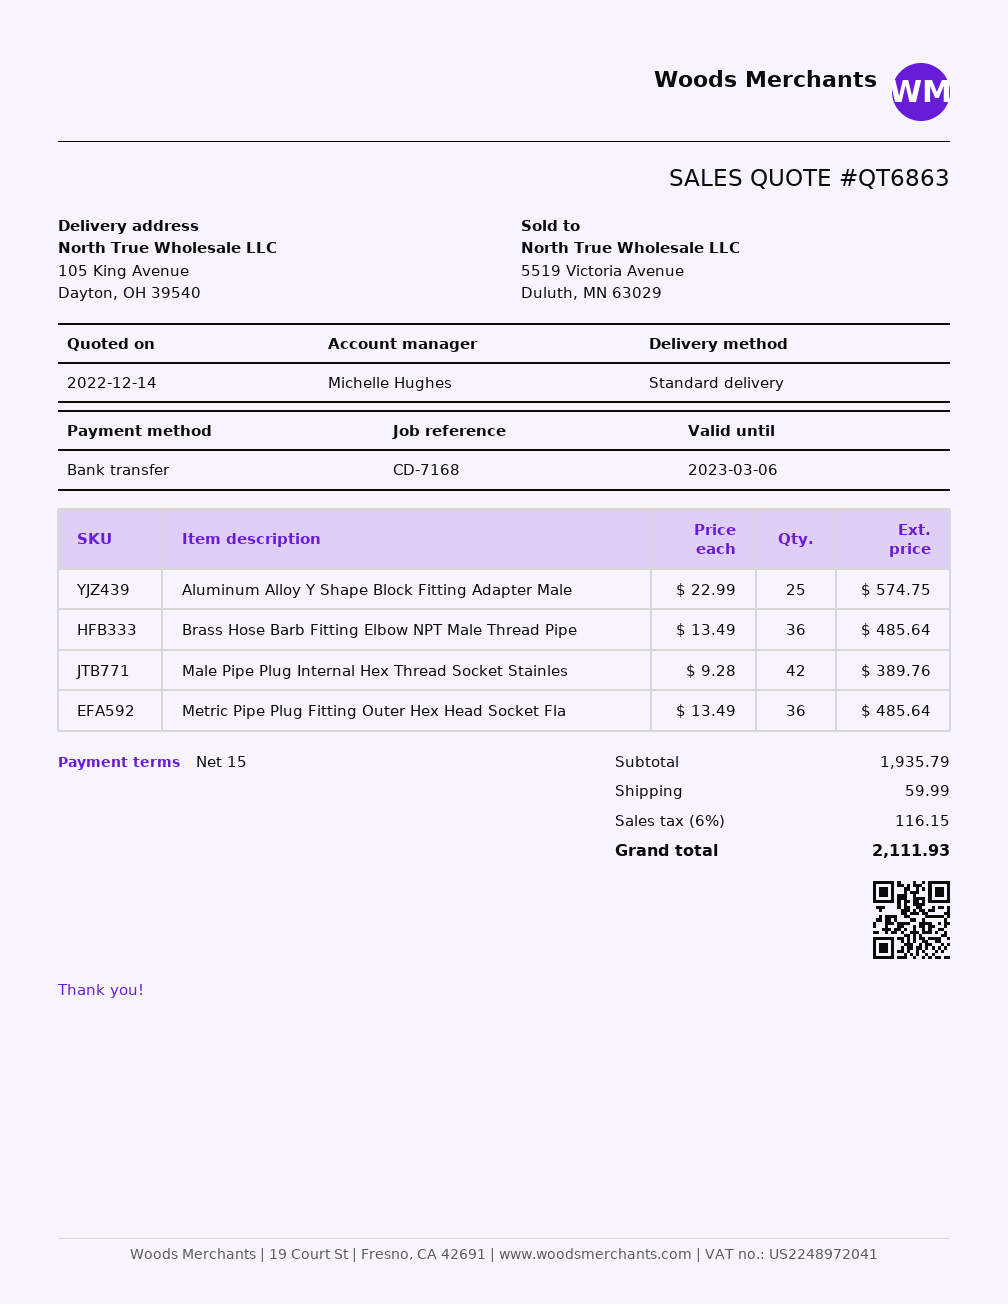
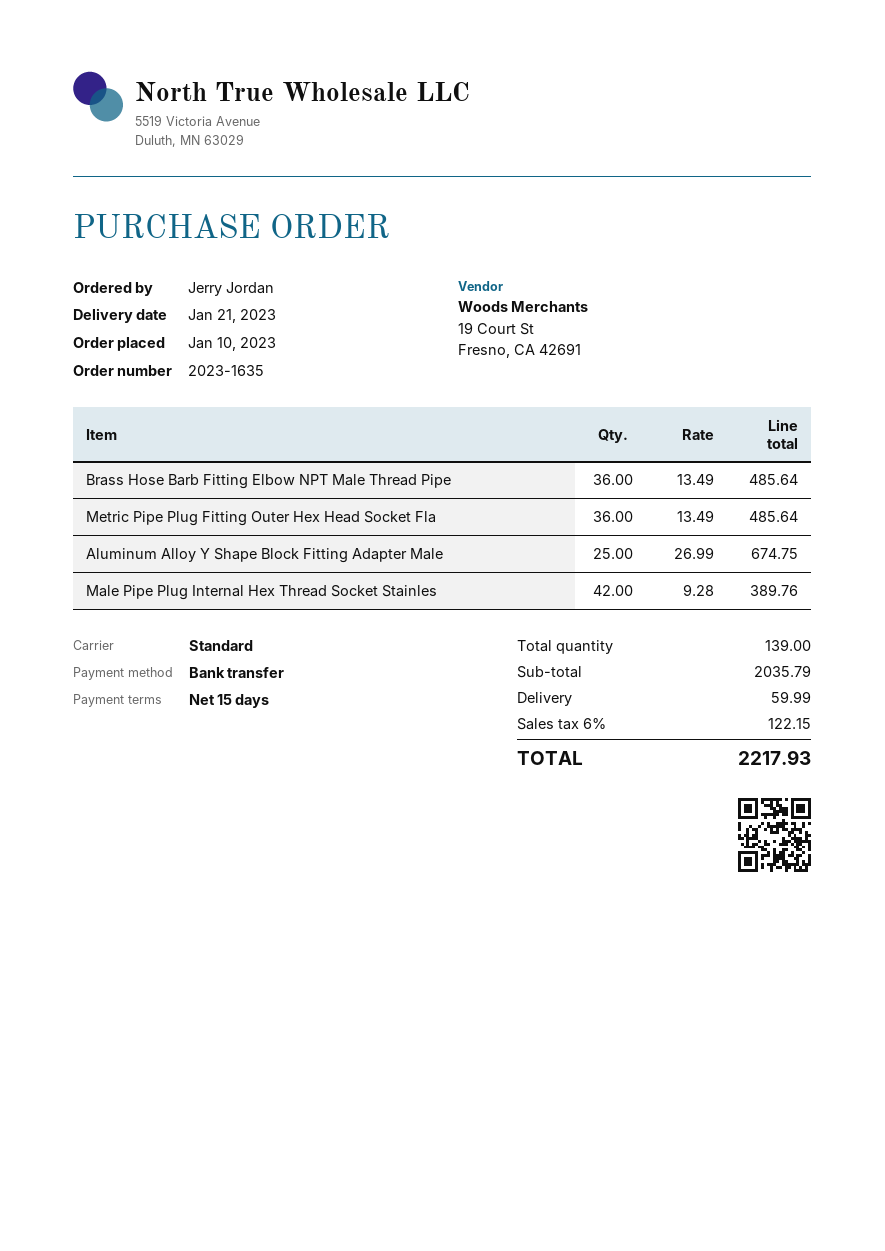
Aluminum Alloy Y Shape Block Fitting Adapter Male: 25 x 22.99 = 574.75 -> 25 x 26.99 = 674.75
subtotal: 1935.79 -> 2035.79
tax: 6% = 116.15 -> 6% = 122.15
total: 2111.93 -> 2217.93

